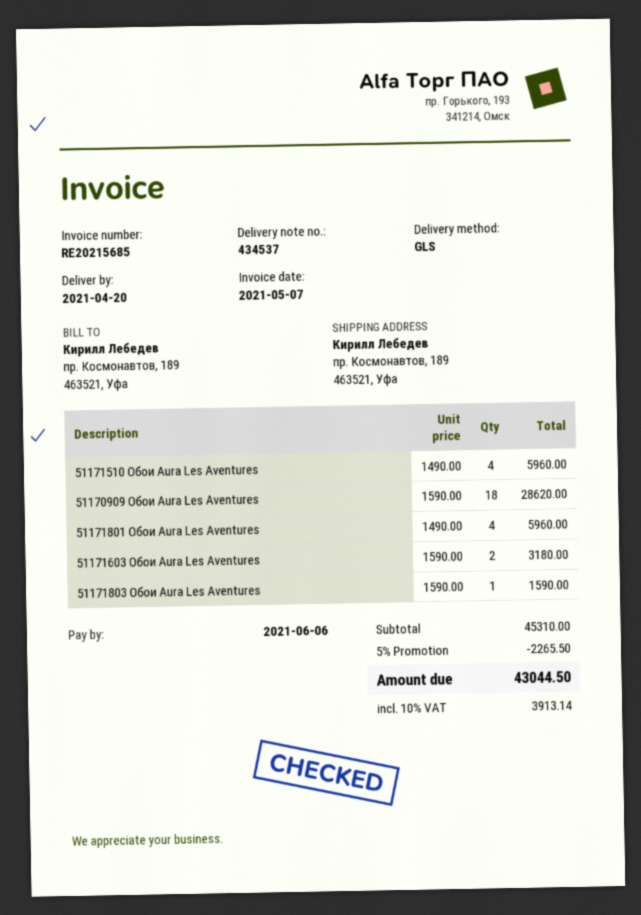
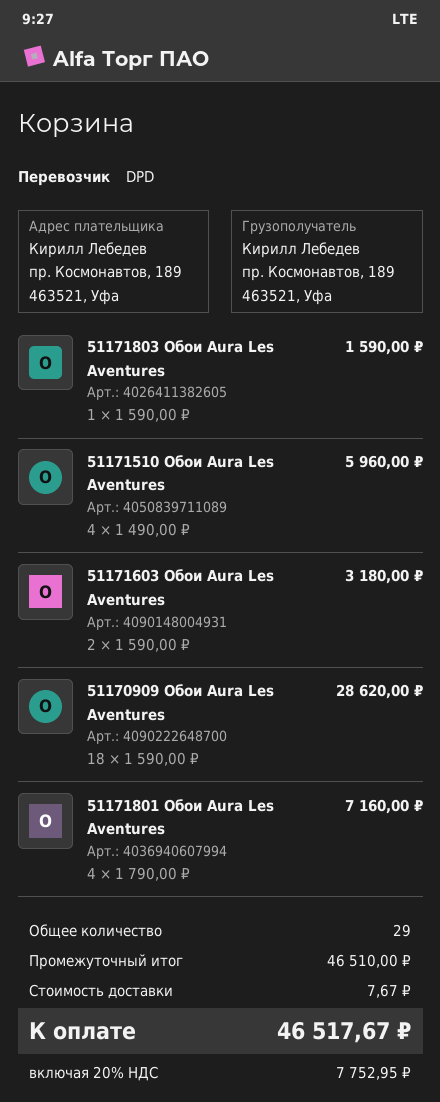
shipping method: GLS -> DPD
51171801 Обои Aura Les Aventures: 4 x 1490.00 = 5960.00 -> 4 x 1790.00 = 7160.00
subtotal: 45310.00 -> 46510.00
discount: 5% = 2265.50 -> none
shipping: none -> 7.67
tax: 10% = 3913.14 -> 20% = 7752.95
total: 43044.50 -> 46517.67

